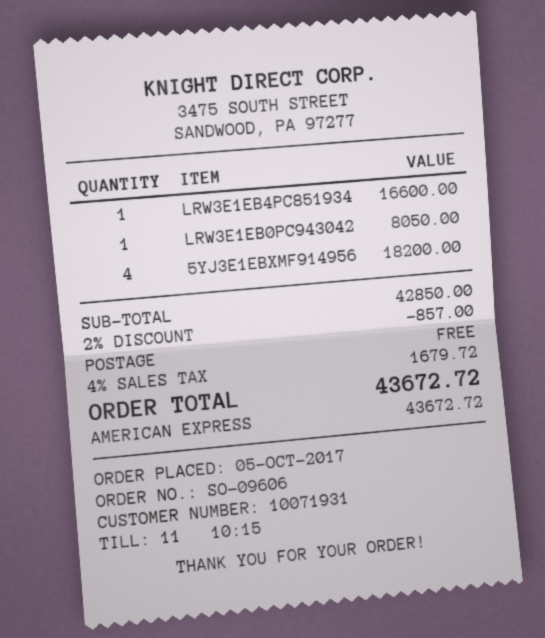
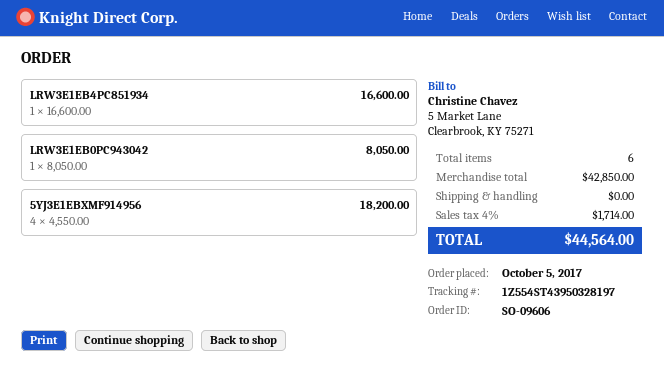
discount: 2% = 857.00 -> none
tax: 4% = 1679.72 -> 4% = 1714.00
total: 43672.72 -> 44564.00

